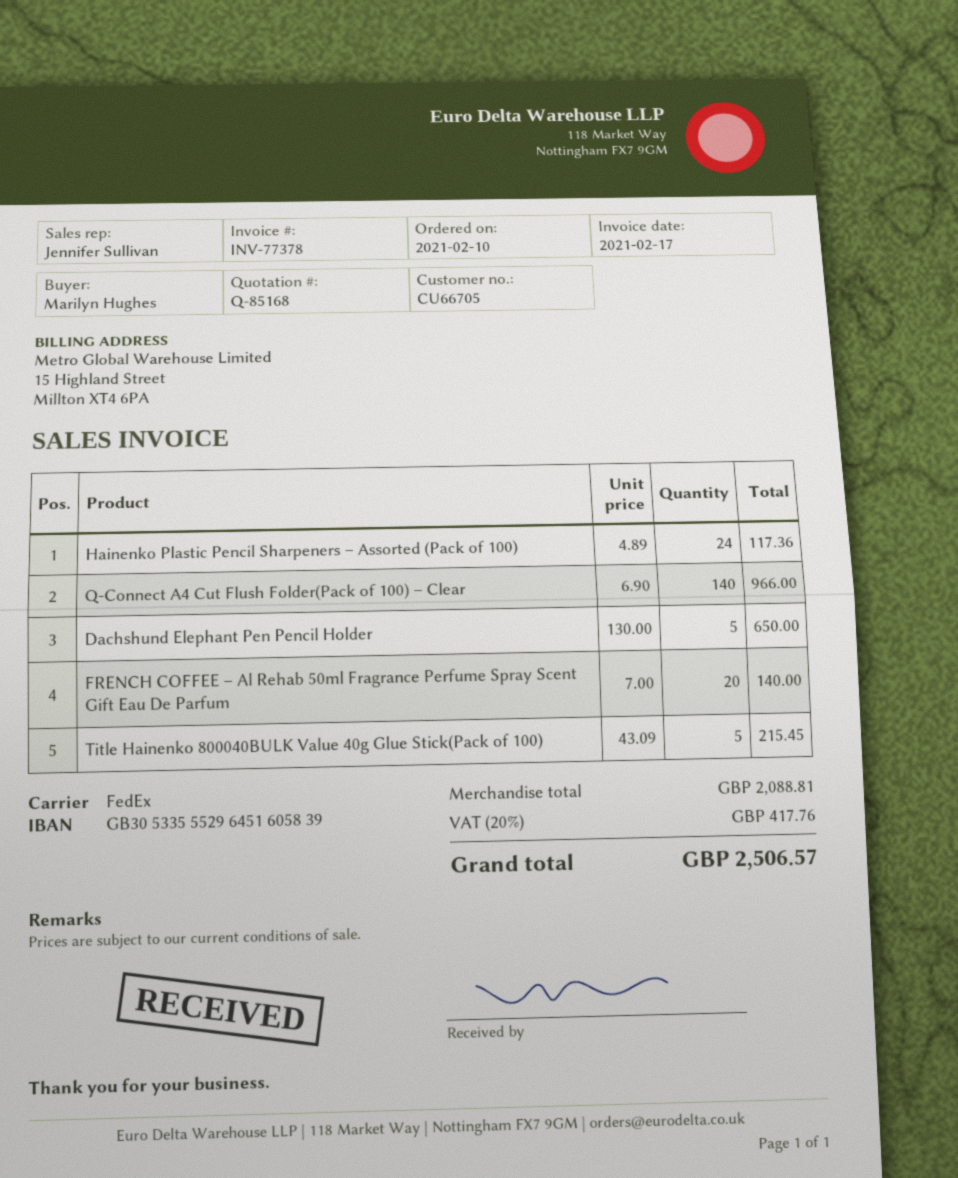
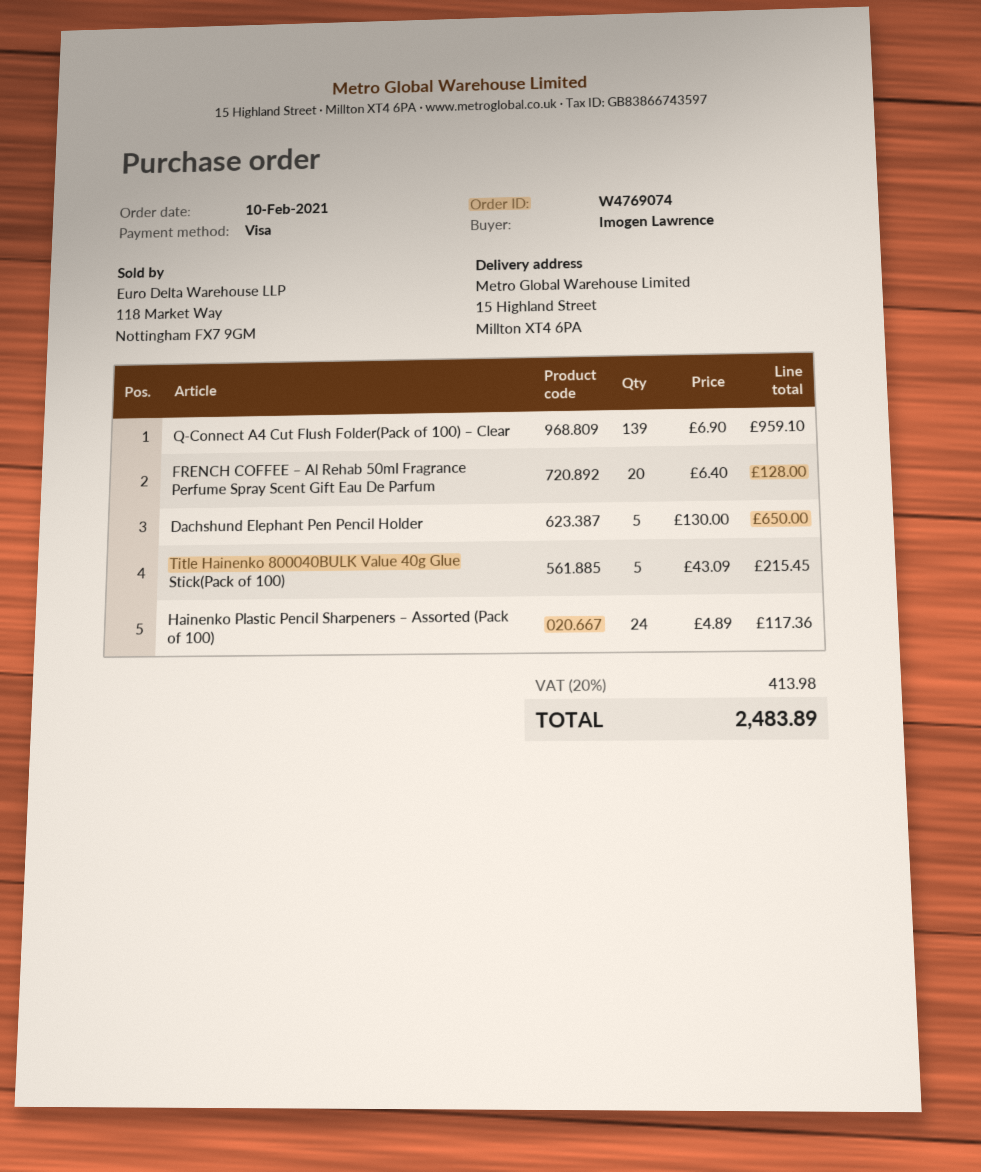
ordered by: Marilyn Hughes -> Imogen Lawrence
Q-Connect A4 Cut Flush Folder(Pack of 100) – Clear: 140 x 6.90 = 966.00 -> 139 x 6.90 = 959.10
FRENCH COFFEE – Al Rehab 50ml Fragrance Perfume Spray Scent Gift Eau De Parfum: 20 x 7.00 = 140.00 -> 20 x 6.40 = 128.00
tax: 20% = 417.76 -> 20% = 413.98
total: 2506.57 -> 2483.89

